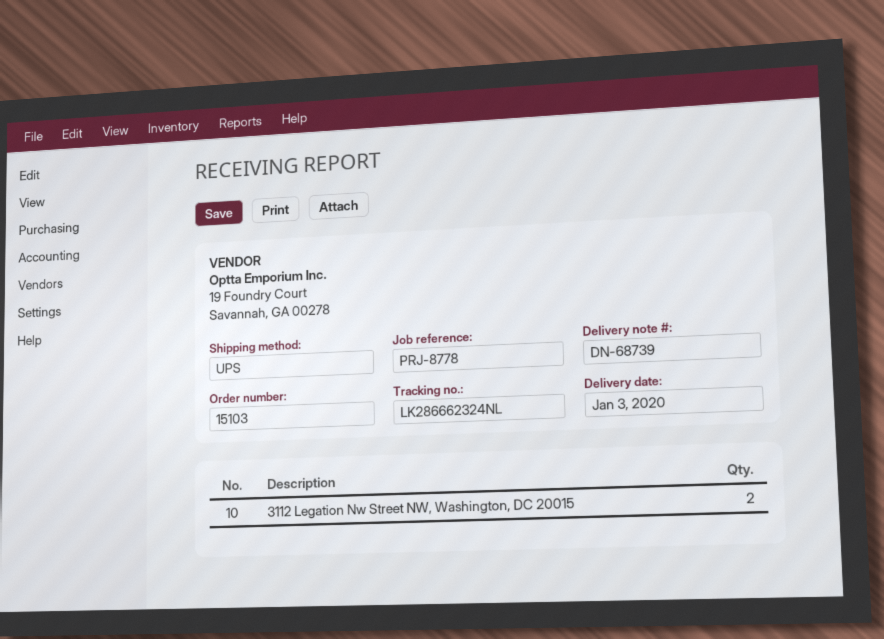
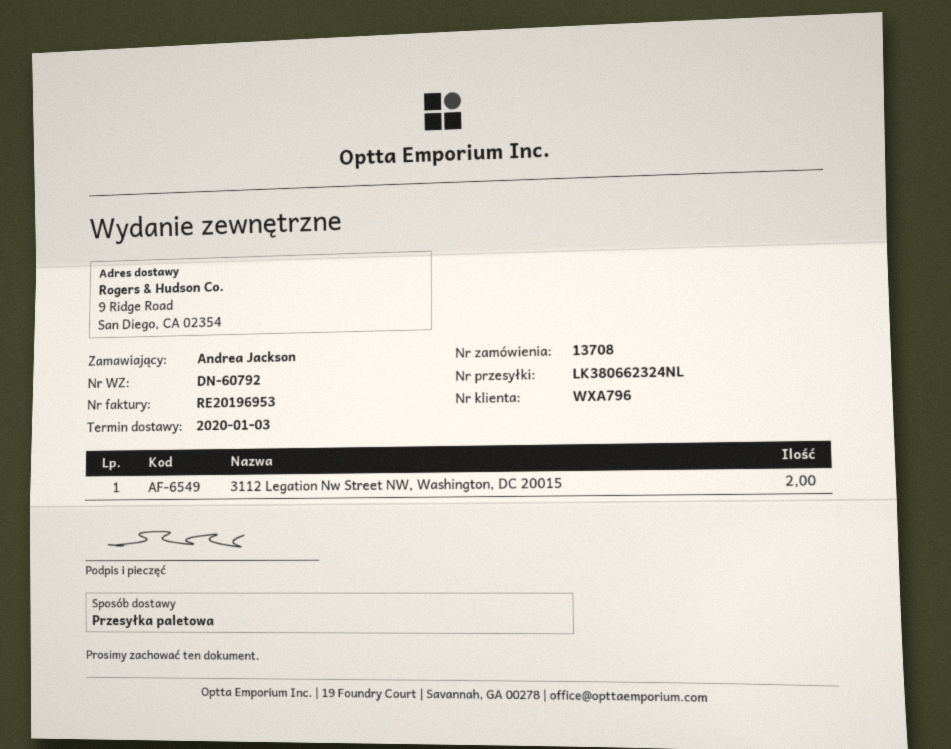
order number: 15103 -> 13708
delivery note number: DN-68739 -> DN-60792
shipping method: UPS -> pallet freight
tracking number: LK286662324NL -> LK380662324NL

